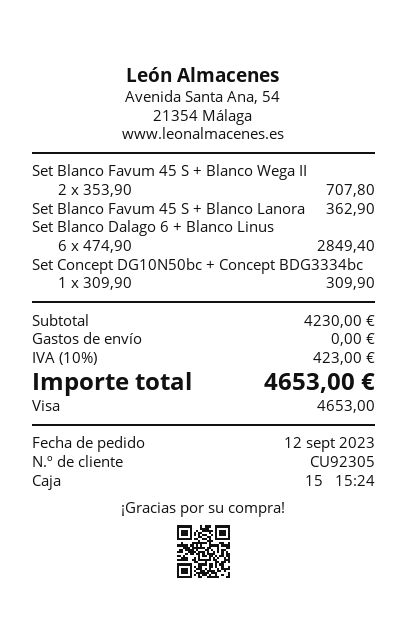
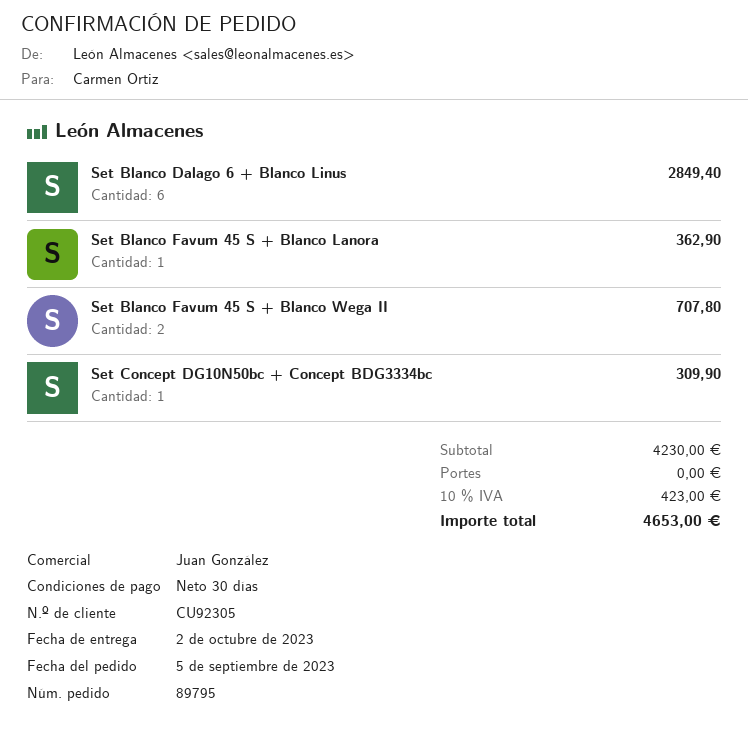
order date: 2023-09-12 -> 2023-09-05

